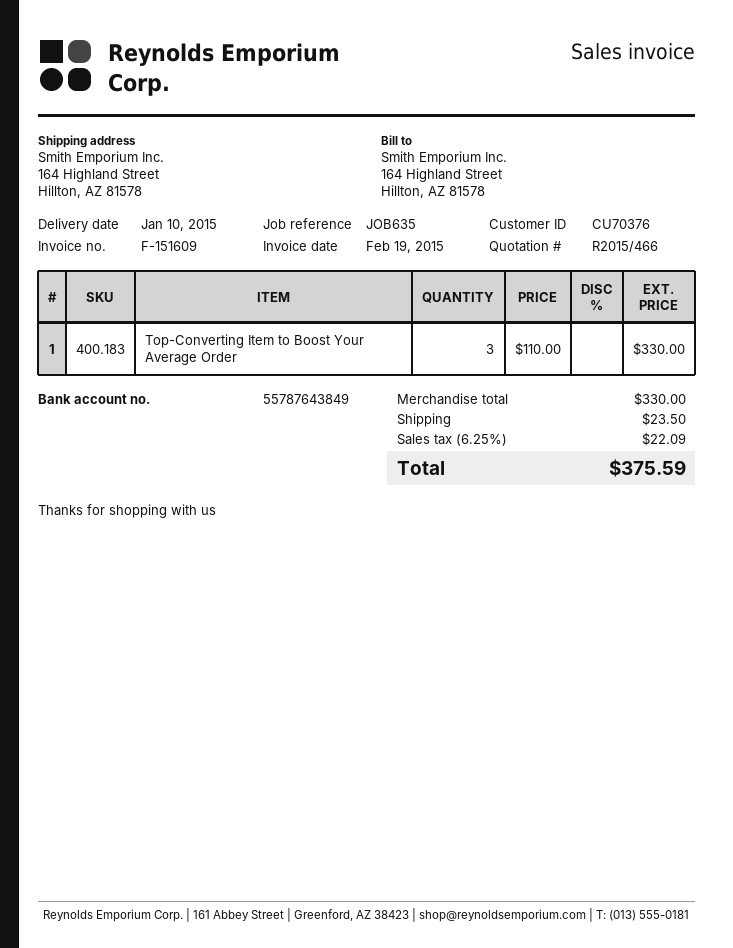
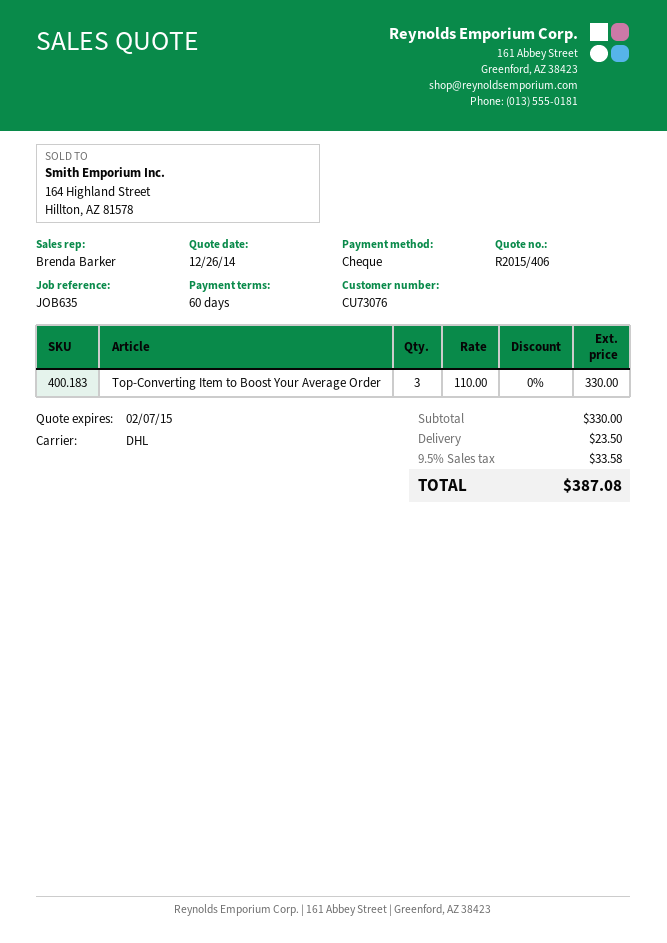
quote number: R2015/466 -> R2015/406
customer number: CU70376 -> CU73076
tax: 6.25% = 22.09 -> 9.5% = 33.58
total: 375.59 -> 387.08

